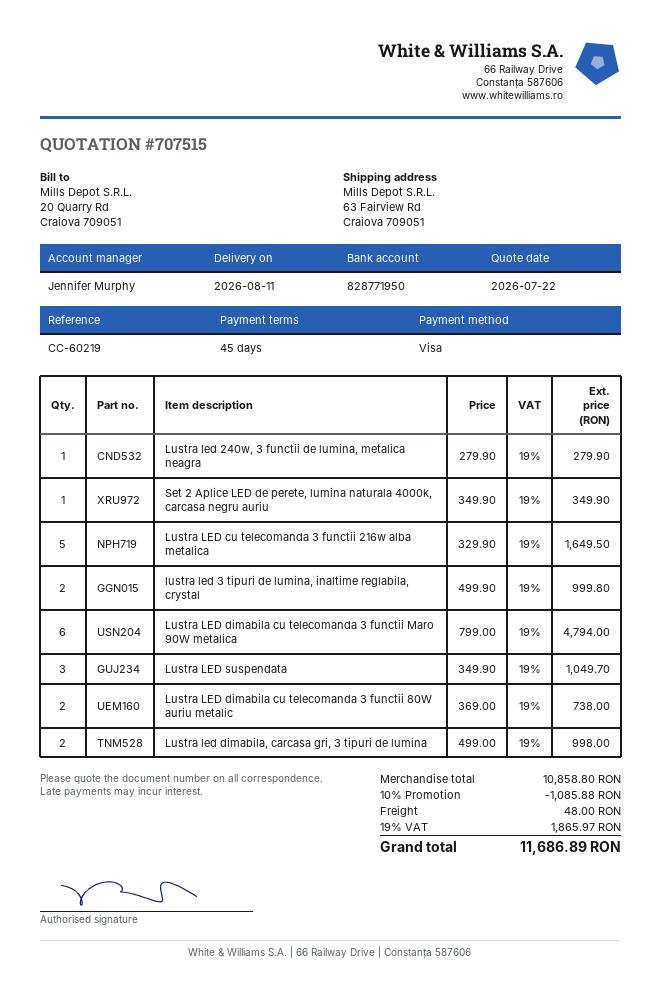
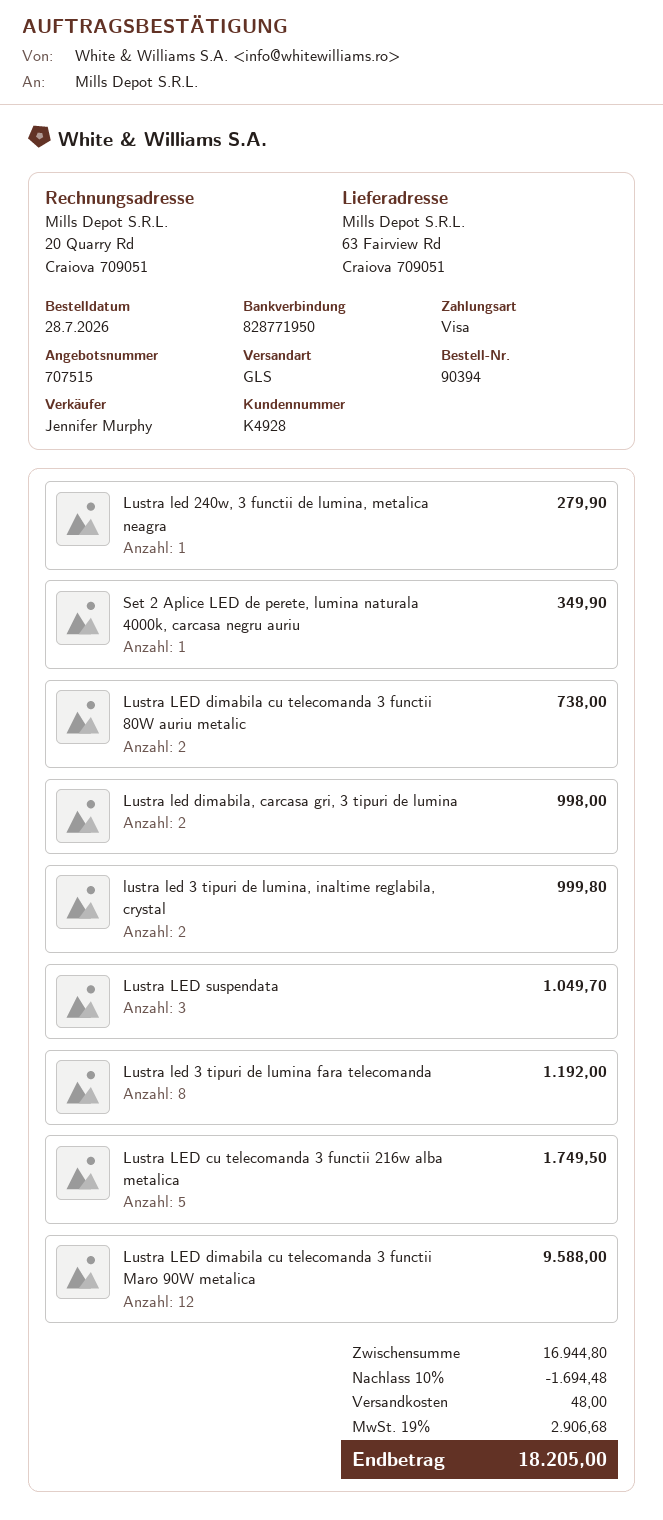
Lustra LED cu telecomanda 3 functii 216w alba metalica: 5 for 1649.50 -> 5 for 1749.50
Lustra LED dimabila cu telecomanda 3 functii Maro 90W metalica: 6 for 4794.00 -> 12 for 9588.00
Lustra led 3 tipuri de lumina fara telecomanda: none -> 8 for 1192.00
subtotal: 10858.80 -> 16944.80
discount: 10% = 1085.88 -> 10% = 1694.48
tax: 19% = 1865.97 -> 19% = 2906.68
total: 11686.89 -> 18205.00

